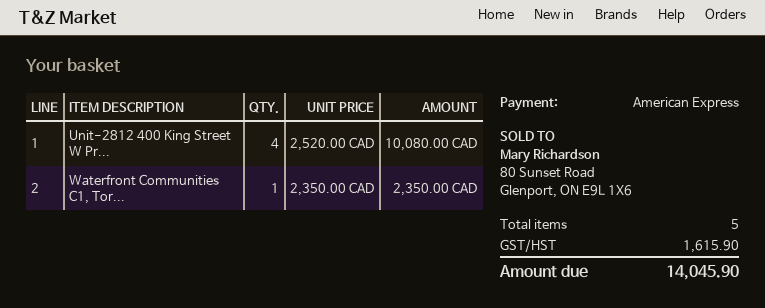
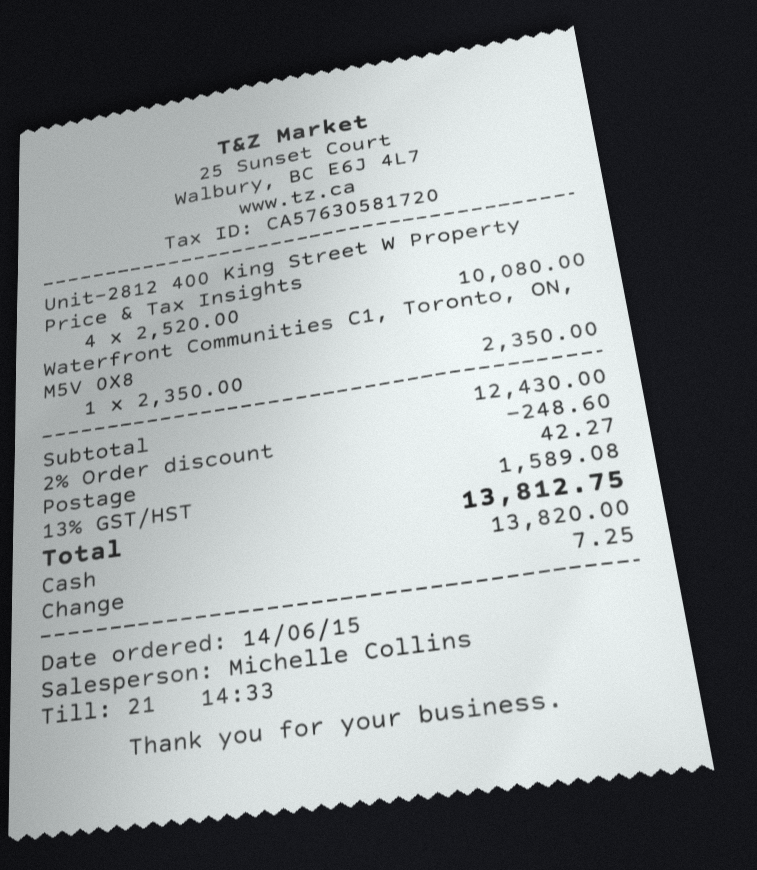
payment method: American Express -> cash
discount: none -> 2% = 248.60
shipping: none -> 42.27
tax: 1615.90 -> 1589.08
total: 14045.90 -> 13812.75

